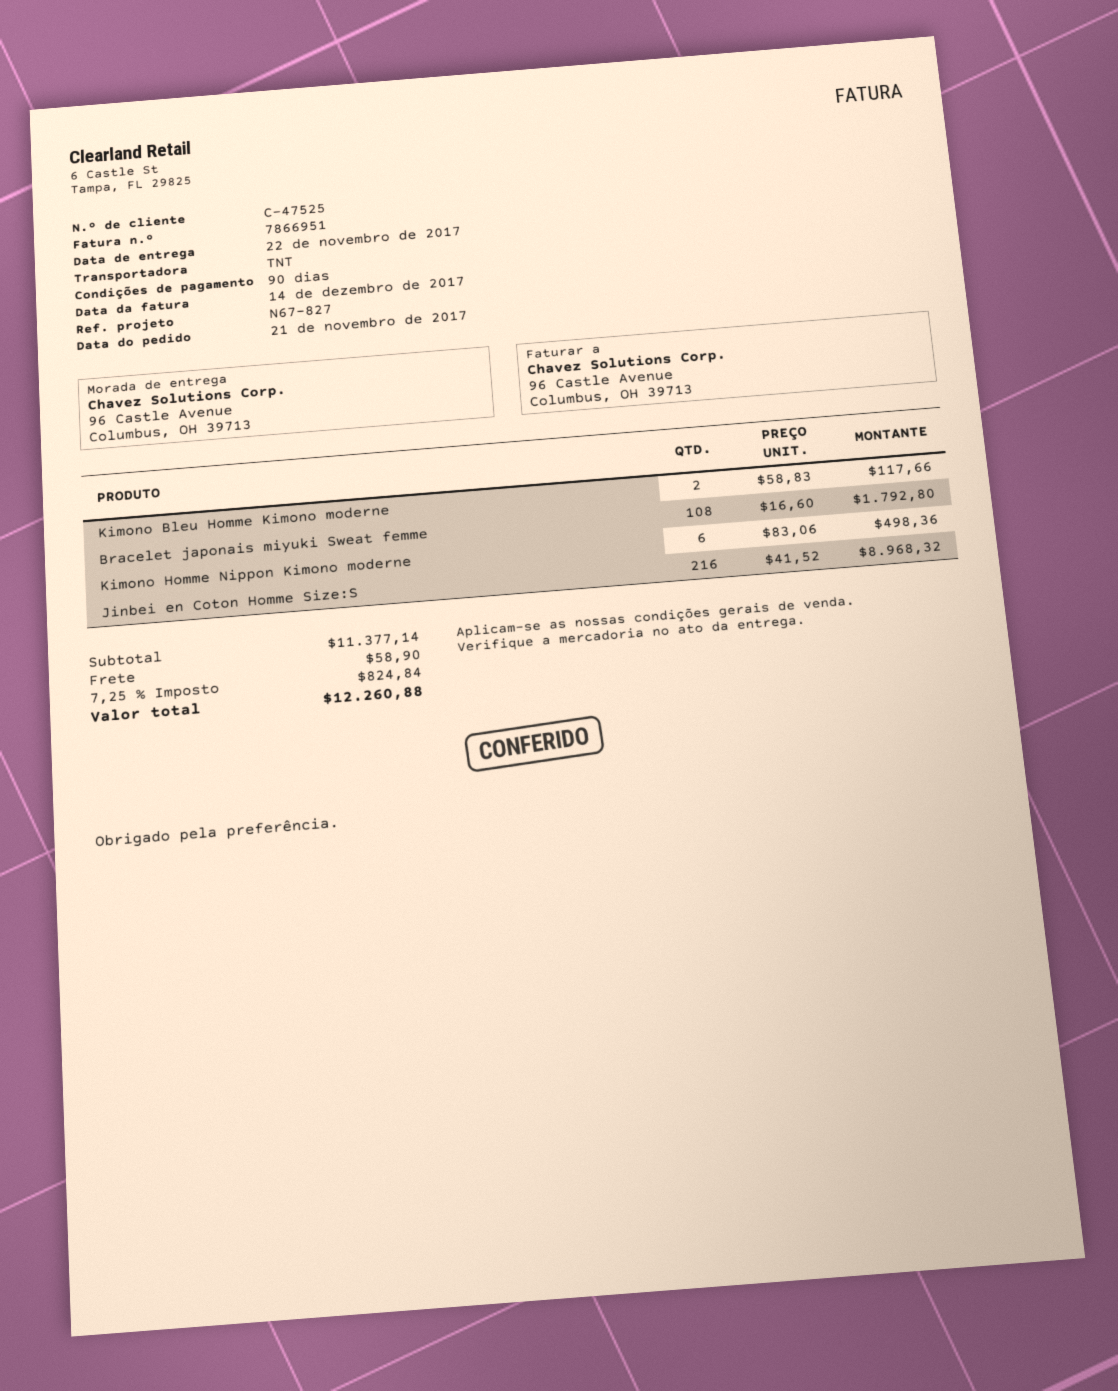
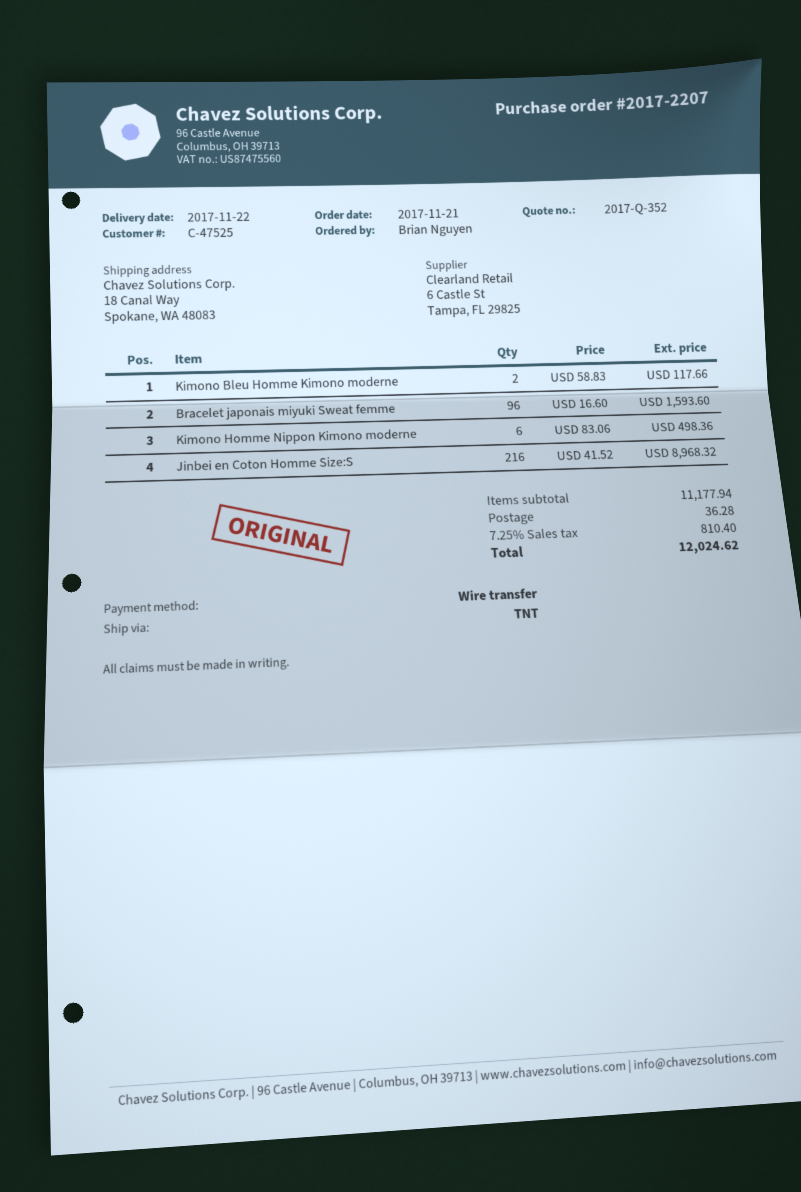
ship to: 96 Castle Avenue, Columbus, OH 39713 -> 18 Canal Way, Spokane, WA 48083
Bracelet japonais miyuki Sweat femme: 108 x 16.60 = 1792.80 -> 96 x 16.60 = 1593.60
subtotal: 11377.14 -> 11177.94
shipping: 58.90 -> 36.28
tax: 7.25% = 824.84 -> 7.25% = 810.40
total: 12260.88 -> 12024.62

